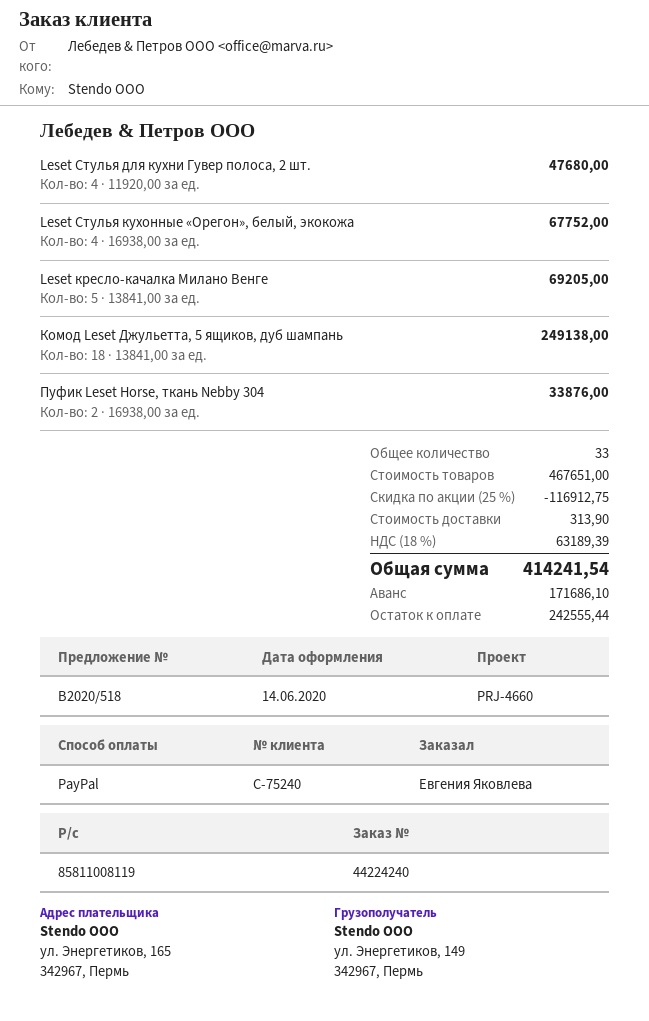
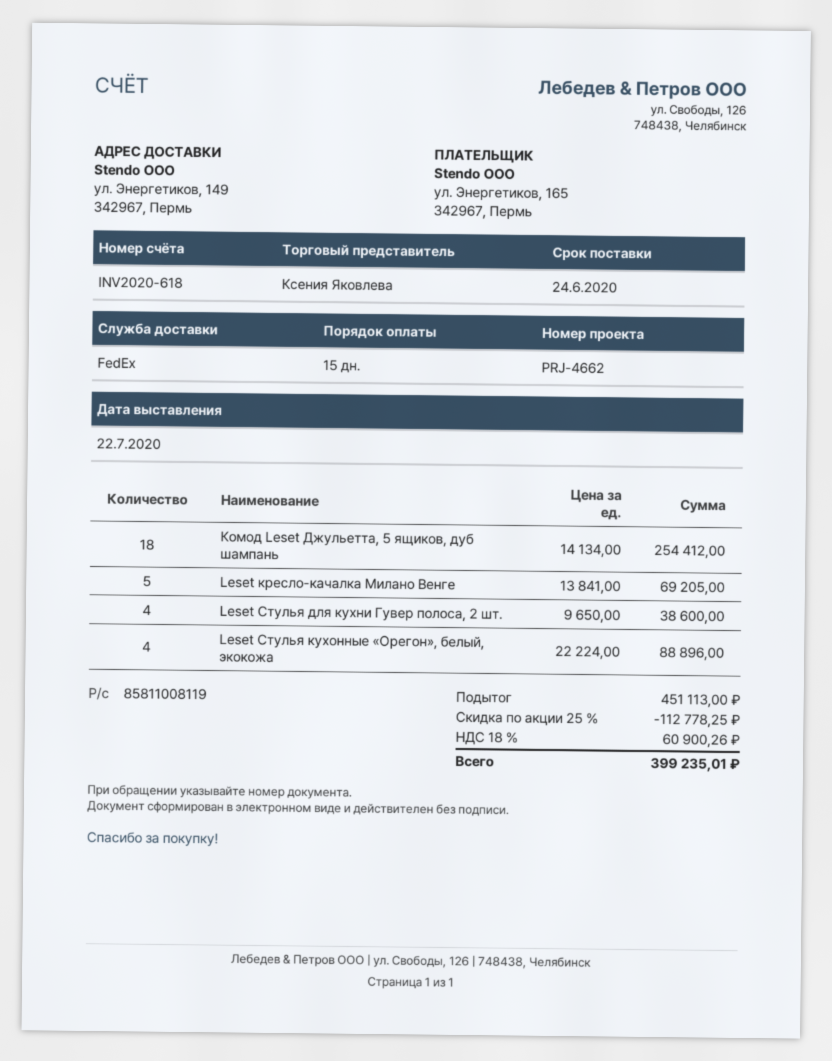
reference: PRJ-4660 -> PRJ-4662
Leset Стулья для кухни Гувер полоса, 2 шт.: 4 x 11920.00 = 47680.00 -> 4 x 9650.00 = 38600.00
Leset Стулья кухонные «Орегон», белый, экокожа: 4 x 16938.00 = 67752.00 -> 4 x 22224.00 = 88896.00
Комод Leset Джульетта, 5 ящиков, дуб шампань: 18 x 13841.00 = 249138.00 -> 18 x 14134.00 = 254412.00
Пуфик Leset Horse, ткань Nebby 304: 2 x 16938.00 = 33876.00 -> none
subtotal: 467651.00 -> 451113.00
discount: 25% = 116912.75 -> 25% = 112778.25
shipping: 313.90 -> none
tax: 18% = 63189.39 -> 18% = 60900.26
total: 414241.54 -> 399235.01

